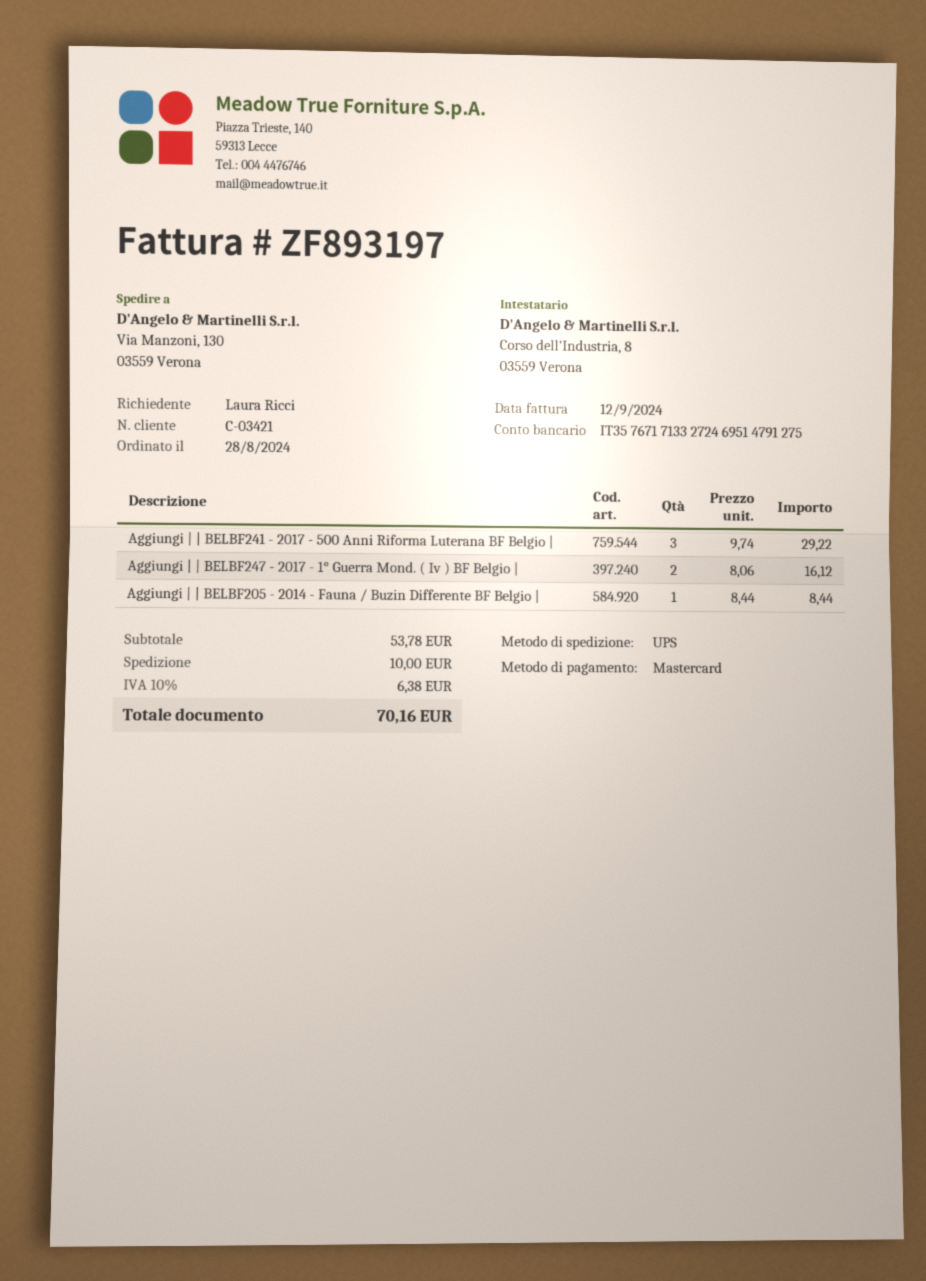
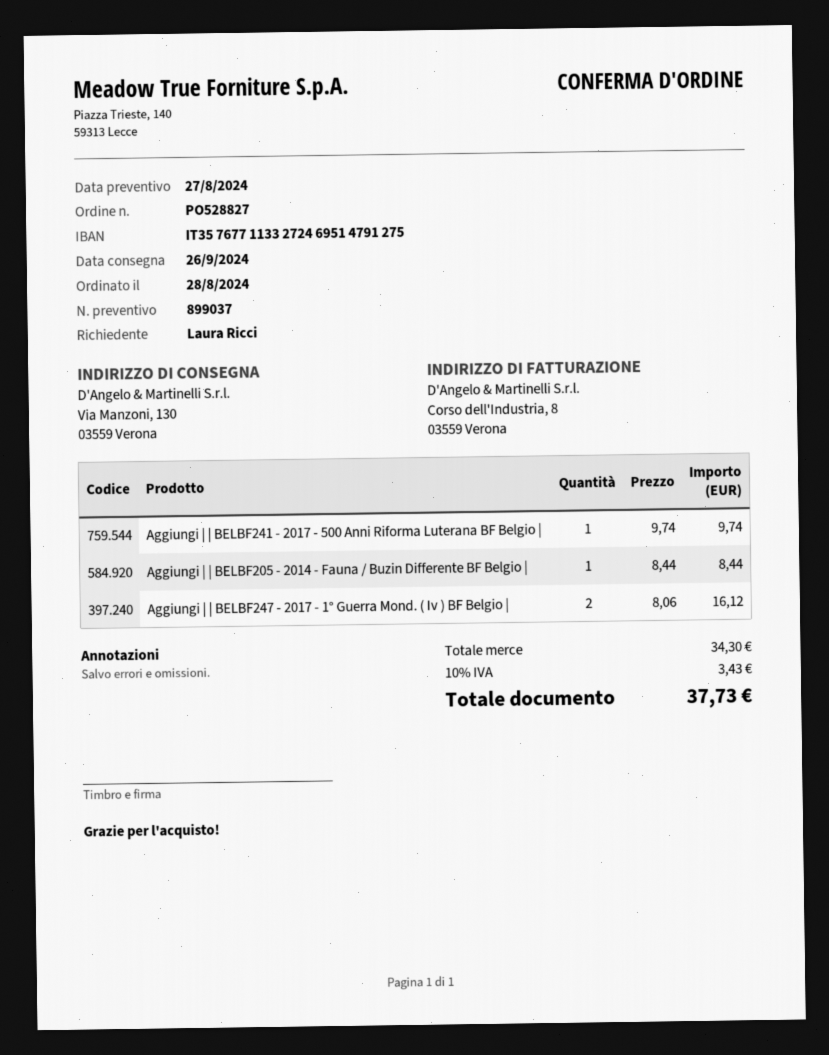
bank account: IT3576717133272469514791275 -> IT3576771133272469514791275
Aggiungi | | BELBF241 - 2017 - 500 Anni Riforma Luterana BF Belgio |: 3 x 9.74 = 29.22 -> 1 x 9.74 = 9.74
subtotal: 53.78 -> 34.30
shipping: 10.00 -> none
tax: 10% = 6.38 -> 10% = 3.43
total: 70.16 -> 37.73

